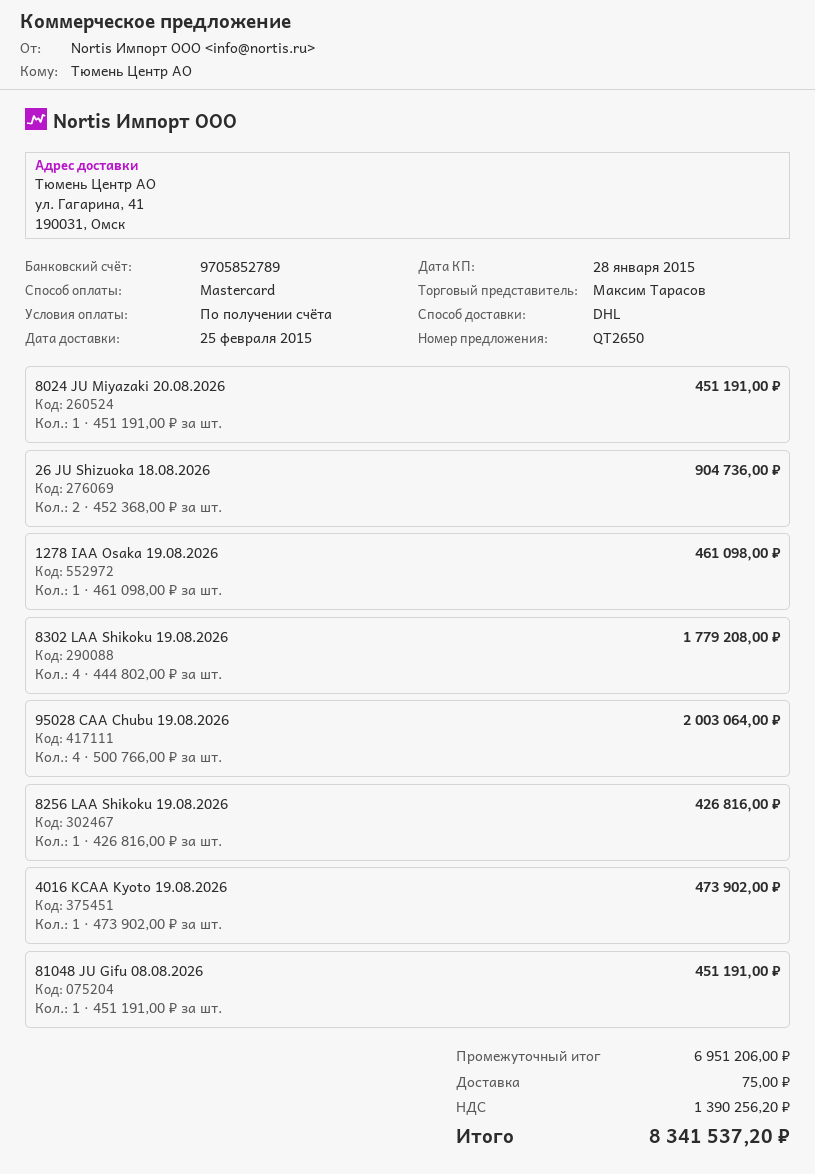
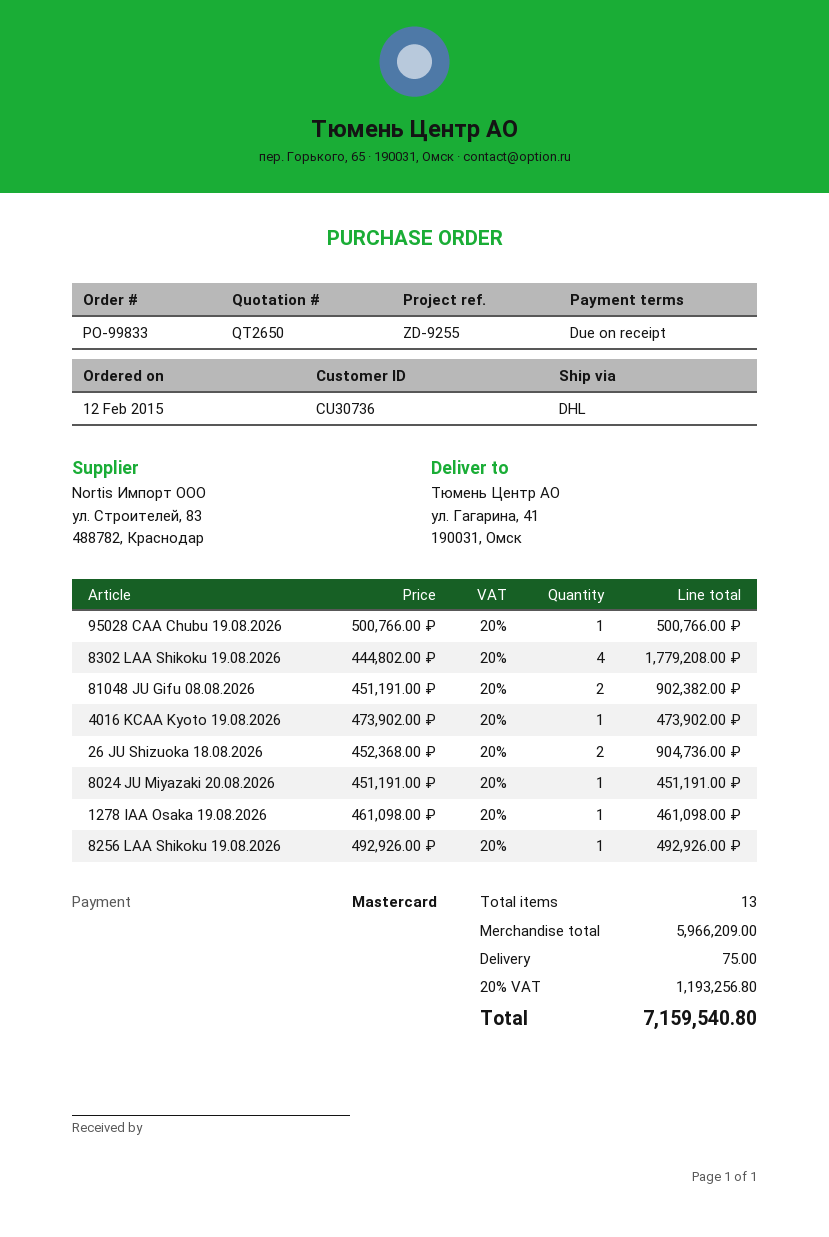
95028 CAA Chubu 19.08.2026: 4 x 500766.00 = 2003064.00 -> 1 x 500766.00 = 500766.00
8256 LAA Shikoku 19.08.2026: 1 x 426816.00 = 426816.00 -> 1 x 492926.00 = 492926.00
81048 JU Gifu 08.08.2026: 1 x 451191.00 = 451191.00 -> 2 x 451191.00 = 902382.00
subtotal: 6951206.00 -> 5966209.00
tax: 1390256.20 -> 1193256.80
total: 8341537.20 -> 7159540.80

